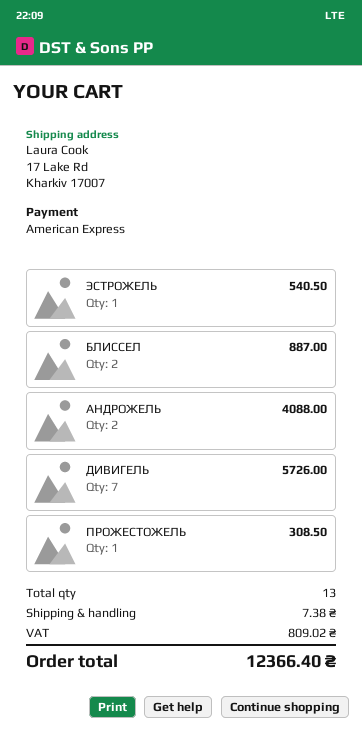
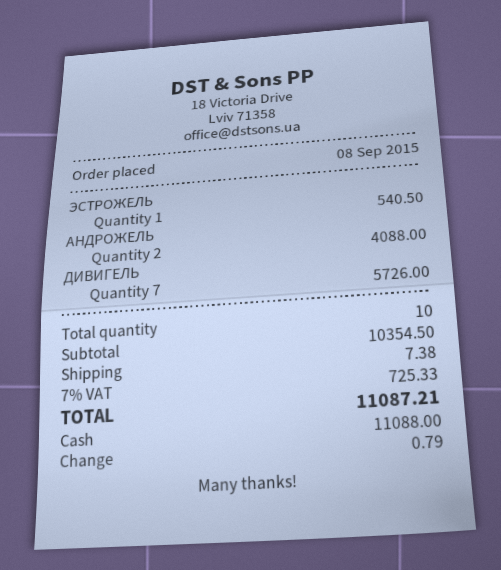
payment method: American Express -> cash
БЛИССЕЛ: 2 for 887.00 -> none
ПРОЖЕСТОЖЕЛЬ: 1 for 308.50 -> none
total quantity: 13 -> 10
tax: 809.02 -> 725.33
total: 12366.40 -> 11087.21

